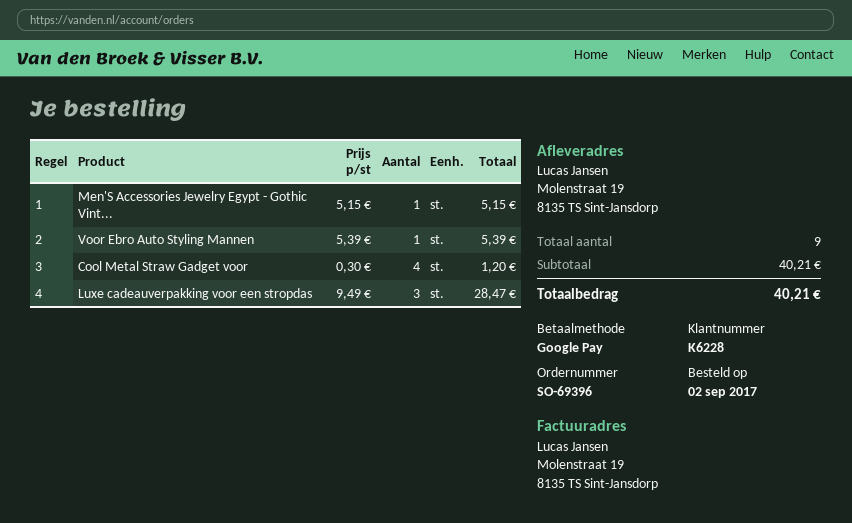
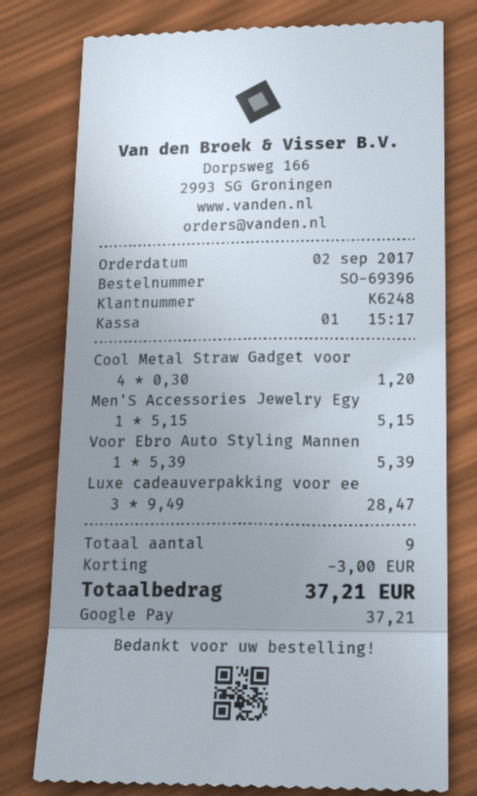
customer number: K6228 -> K6248
discount: none -> 3.00
total: 40.21 -> 37.21

